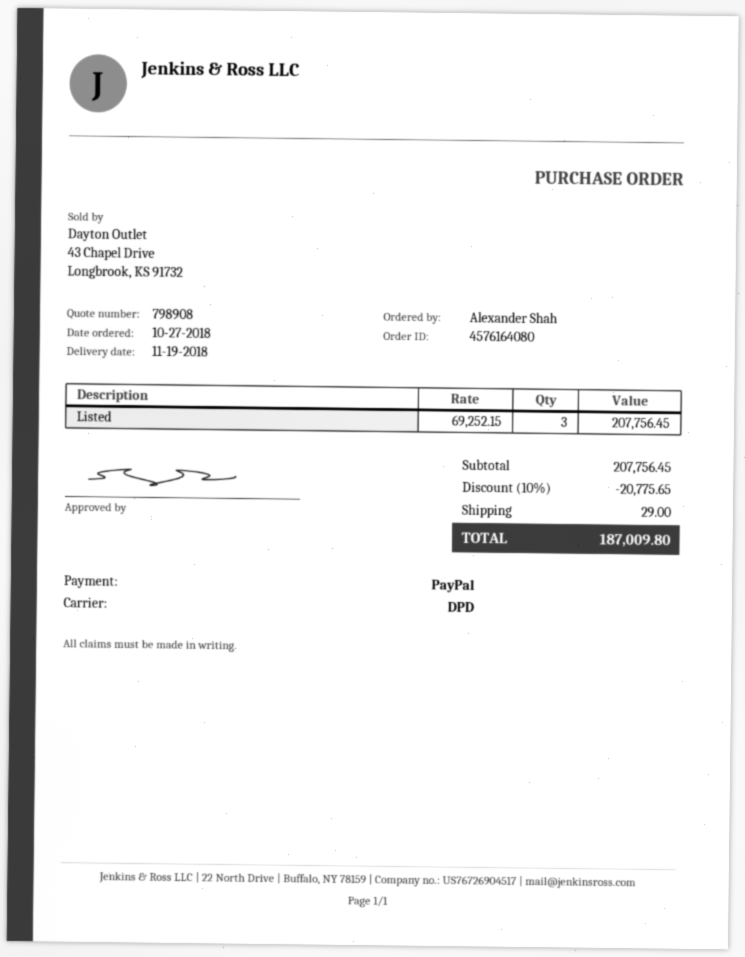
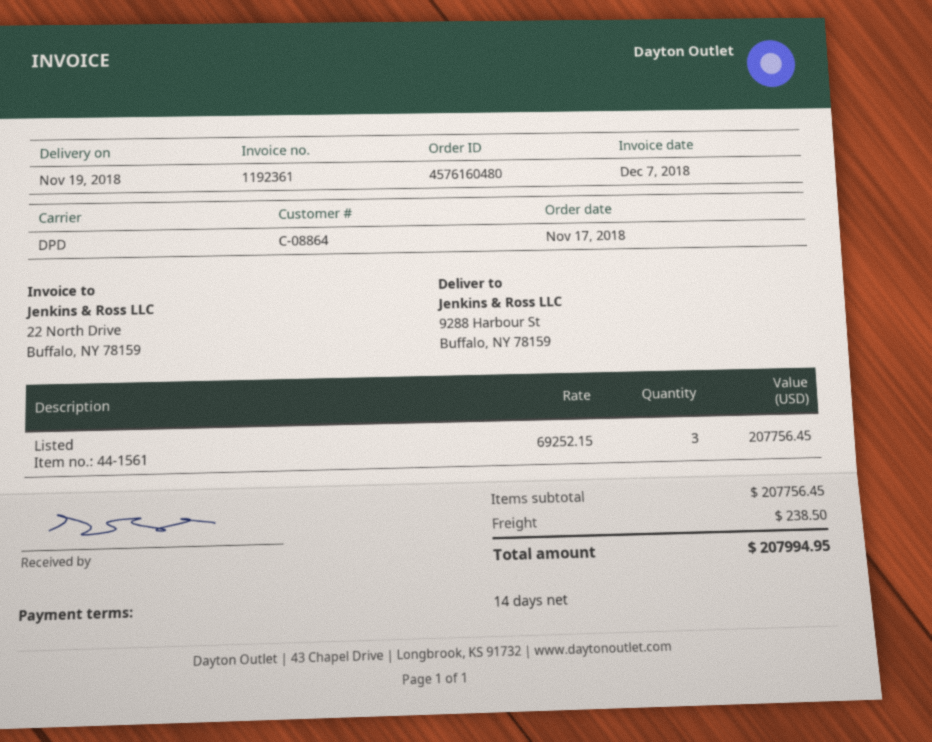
order number: 4576164080 -> 4576160480
order date: 2018-10-27 -> 2018-11-17
discount: 10% = 20775.65 -> none
shipping: 29.00 -> 238.50
total: 187009.80 -> 207994.95

